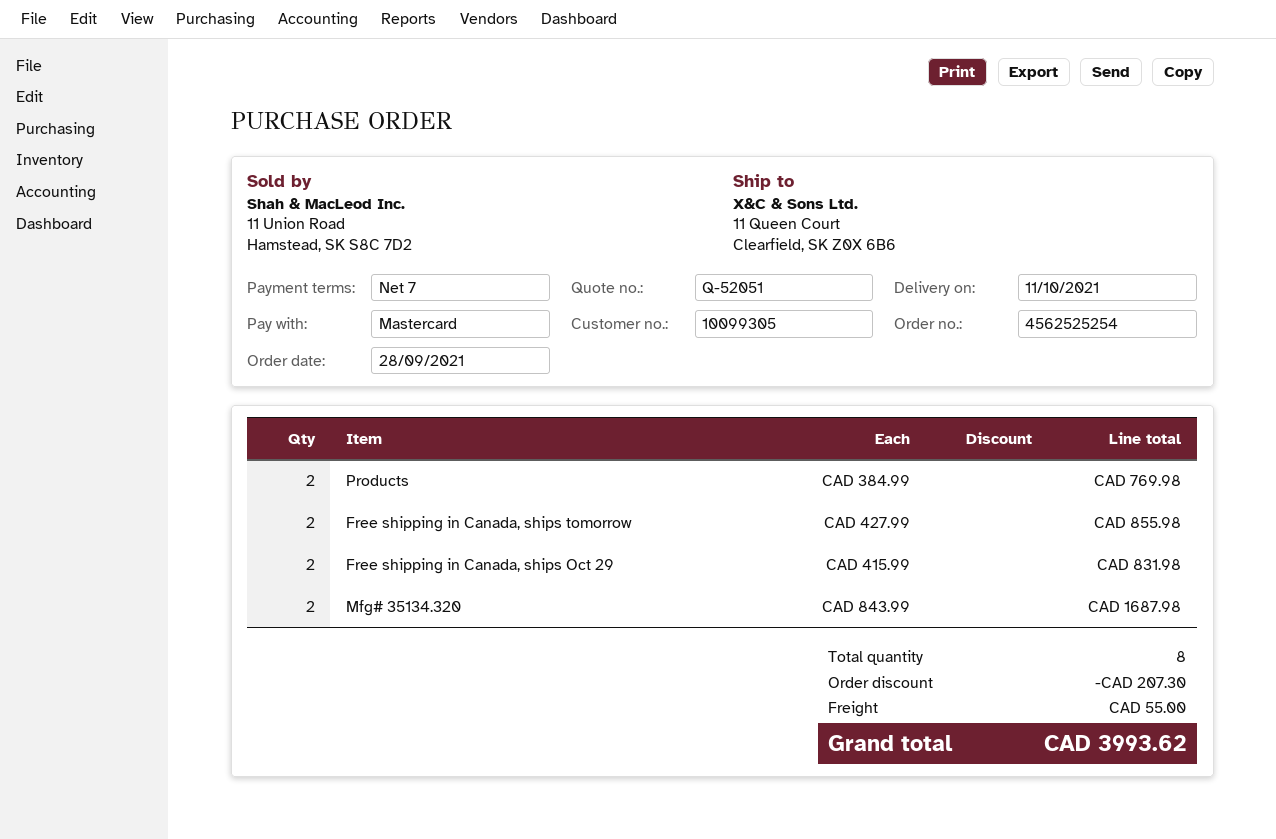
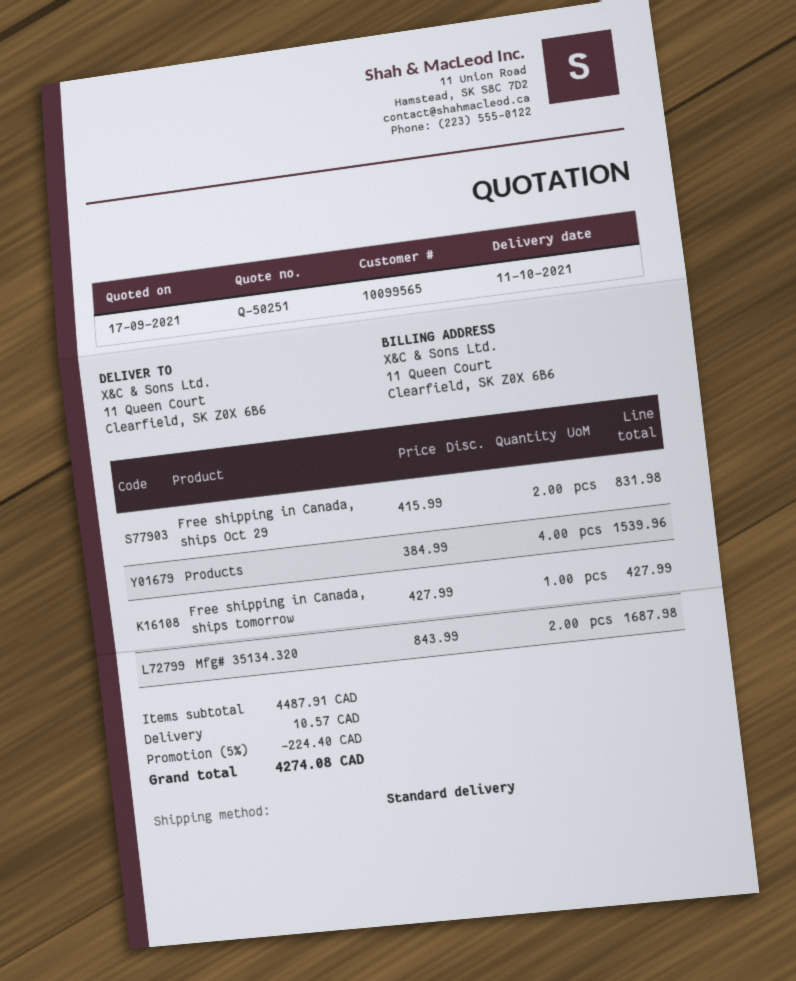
quote number: Q-52051 -> Q-50251
customer number: 10099305 -> 10099565
Products: 2 x 384.99 = 769.98 -> 4 x 384.99 = 1539.96
Free shipping in Canada, ships tomorrow: 2 x 427.99 = 855.98 -> 1 x 427.99 = 427.99
discount: 207.30 -> 224.40
shipping: 55.00 -> 10.57
total: 3993.62 -> 4274.08

